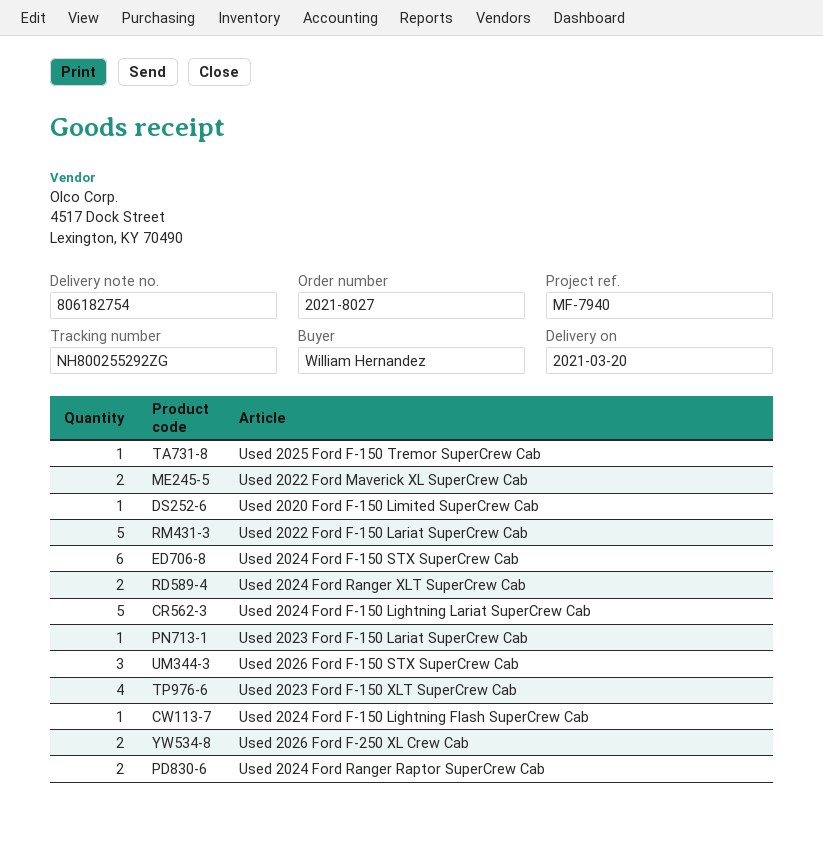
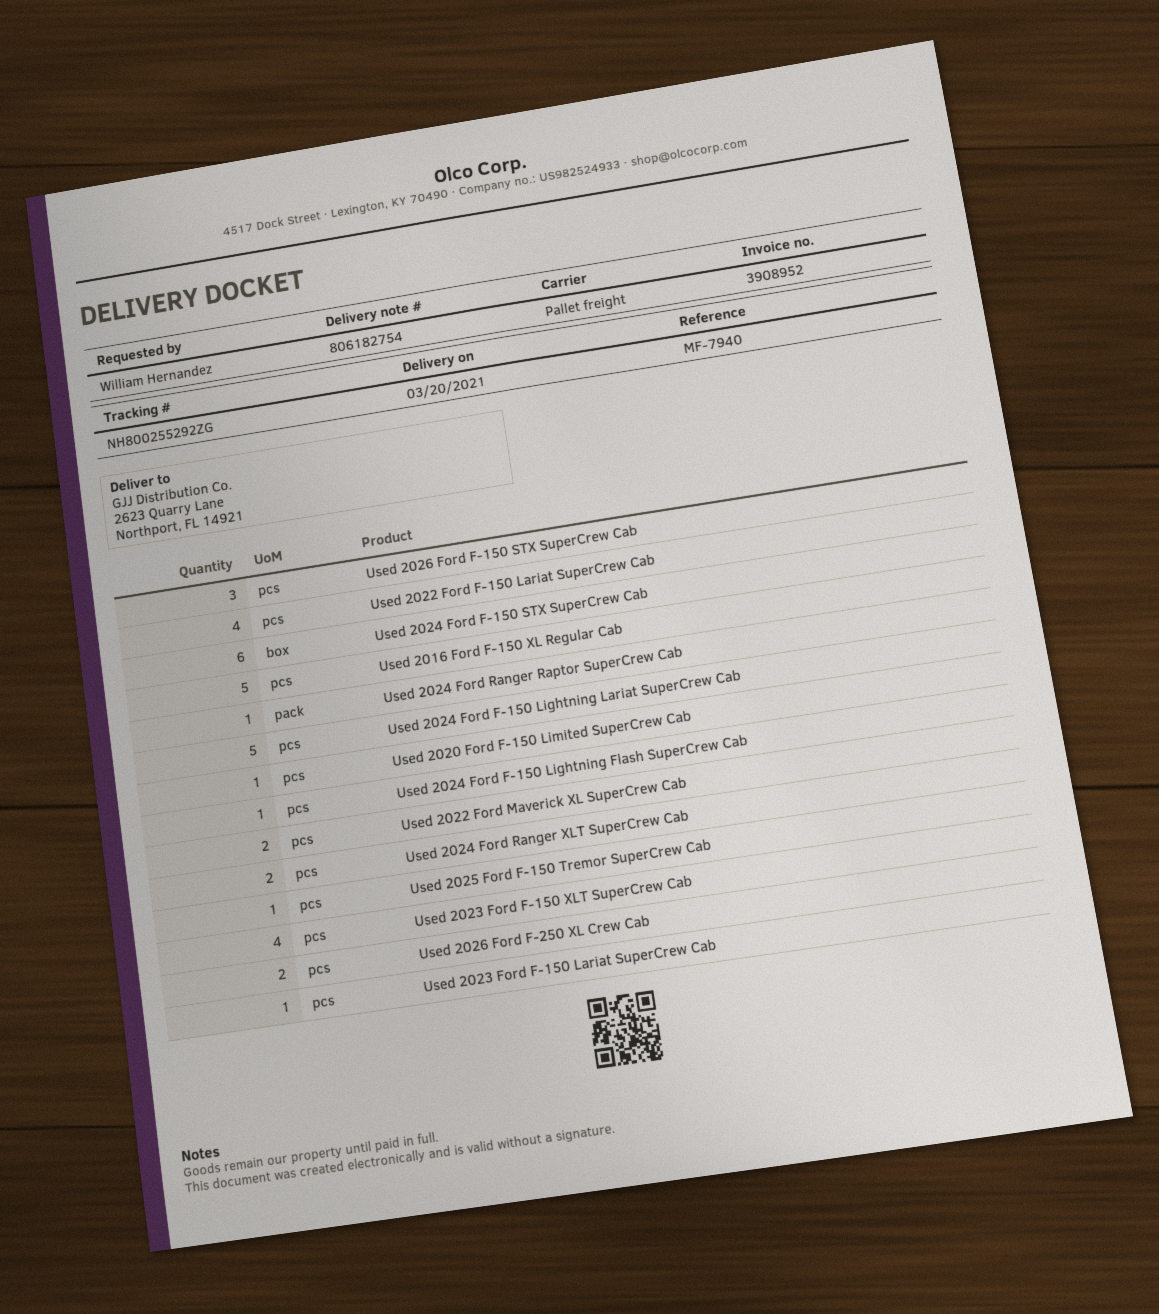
Used 2022 Ford F-150 Lariat SuperCrew Cab: 5 -> 4
Used 2024 Ford Ranger Raptor SuperCrew Cab: 2 -> 1
Used 2016 Ford F-150 XL Regular Cab: none -> 5

